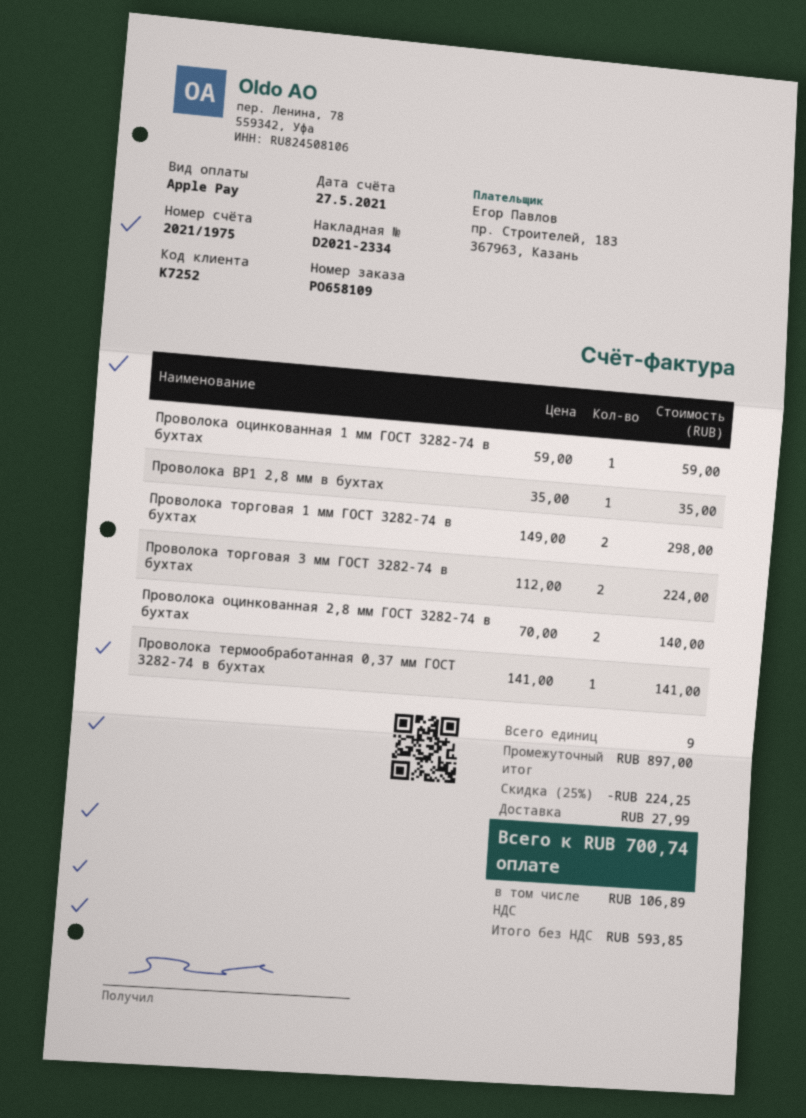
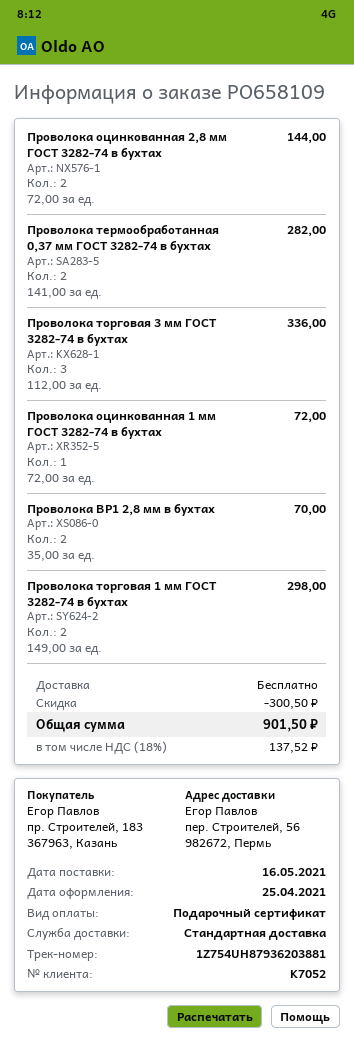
customer number: K7252 -> K7052
payment method: Apple Pay -> gift card
Проволока оцинкованная 1 мм ГОСТ 3282-74 в бухтах: 1 x 59.00 = 59.00 -> 1 x 72.00 = 72.00
Проволока ВР1 2,8 мм в бухтах: 1 x 35.00 = 35.00 -> 2 x 35.00 = 70.00
Проволока торговая 3 мм ГОСТ 3282-74 в бухтах: 2 x 112.00 = 224.00 -> 3 x 112.00 = 336.00
Проволока оцинкованная 2,8 мм ГОСТ 3282-74 в бухтах: 2 x 70.00 = 140.00 -> 2 x 72.00 = 144.00
Проволока термообработанная 0,37 мм ГОСТ 3282-74 в бухтах: 1 x 141.00 = 141.00 -> 2 x 141.00 = 282.00
discount: 224.25 -> 300.50
shipping: 27.99 -> 0.00
tax: 106.89 -> 137.52
total: 700.74 -> 901.50

